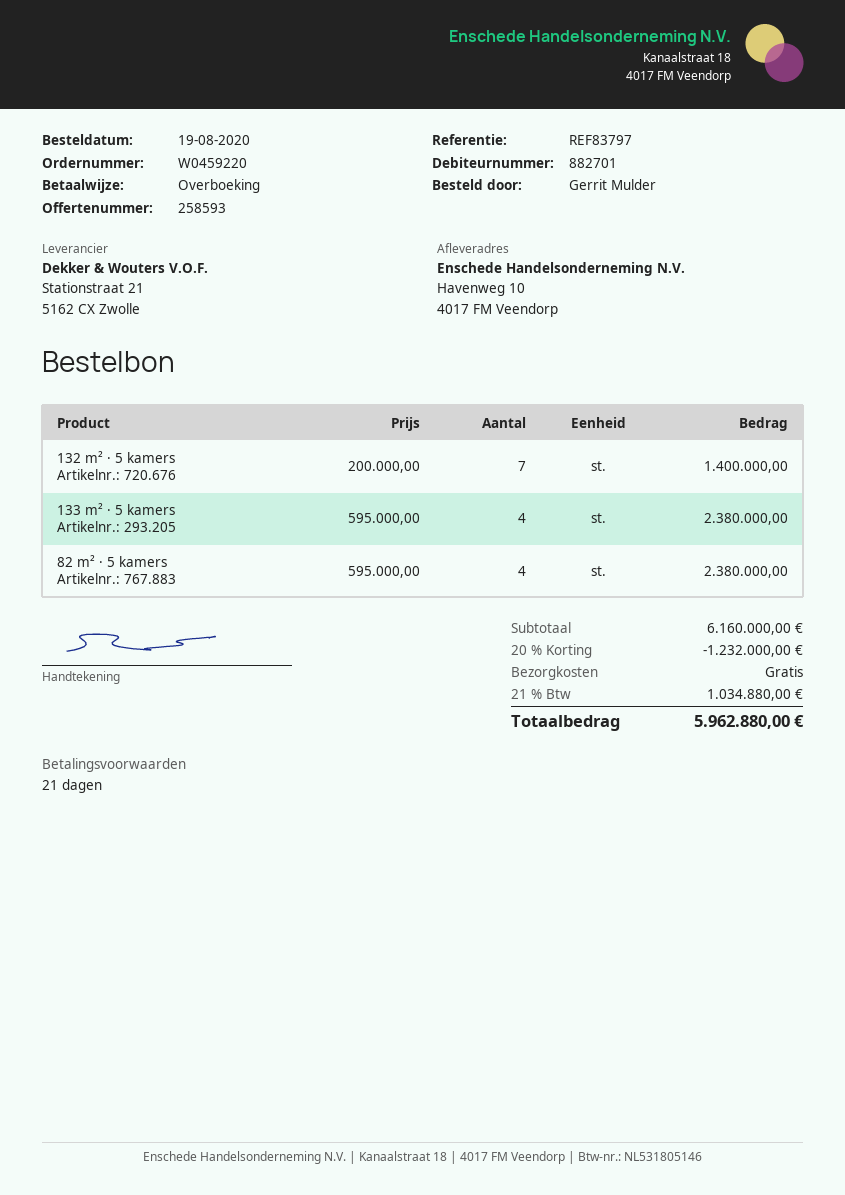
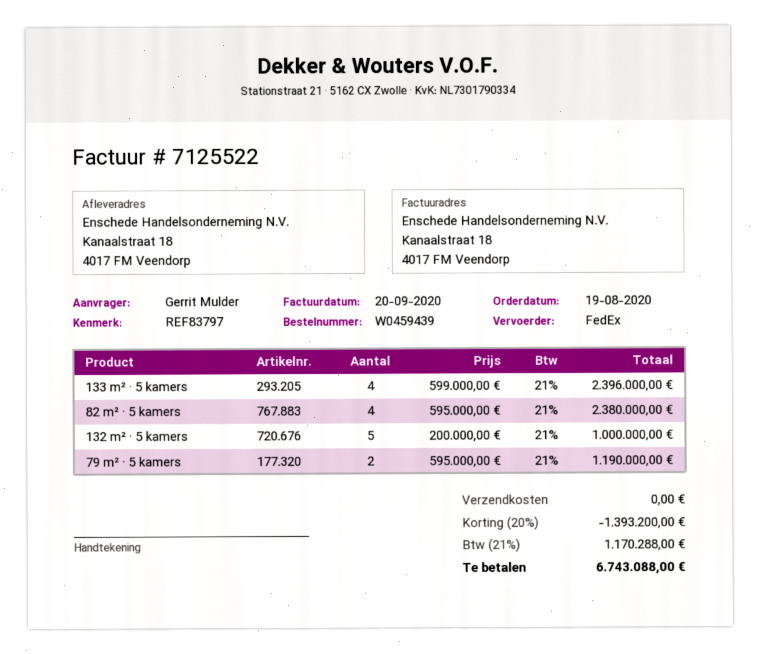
order number: W0459220 -> W0459439
ship to: Havenweg 10, 4017 FM Veendorp -> Kanaalstraat 18, 4017 FM Veendorp
132 m² · 5 kamers: 7 x 200000.00 = 1400000.00 -> 5 x 200000.00 = 1000000.00
133 m² · 5 kamers: 4 x 595000.00 = 2380000.00 -> 4 x 599000.00 = 2396000.00
79 m² · 5 kamers: none -> 2 x 595000.00 = 1190000.00
discount: 20% = 1232000.00 -> 20% = 1393200.00
tax: 21% = 1034880.00 -> 21% = 1170288.00
total: 5962880.00 -> 6743088.00

